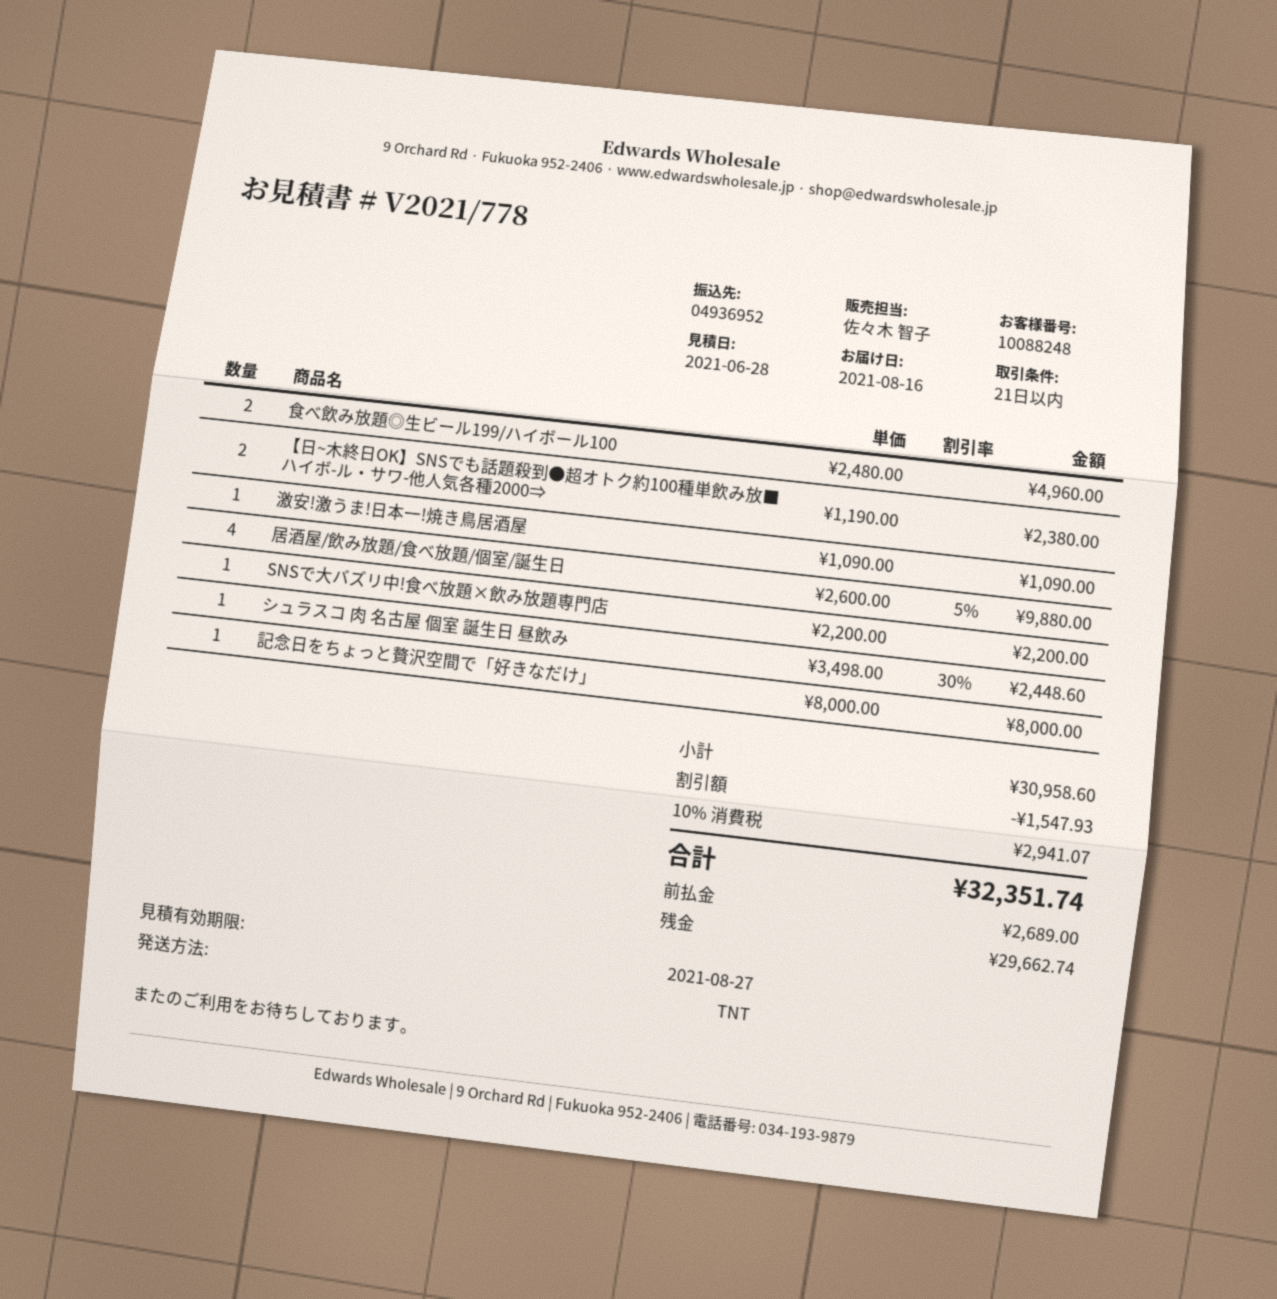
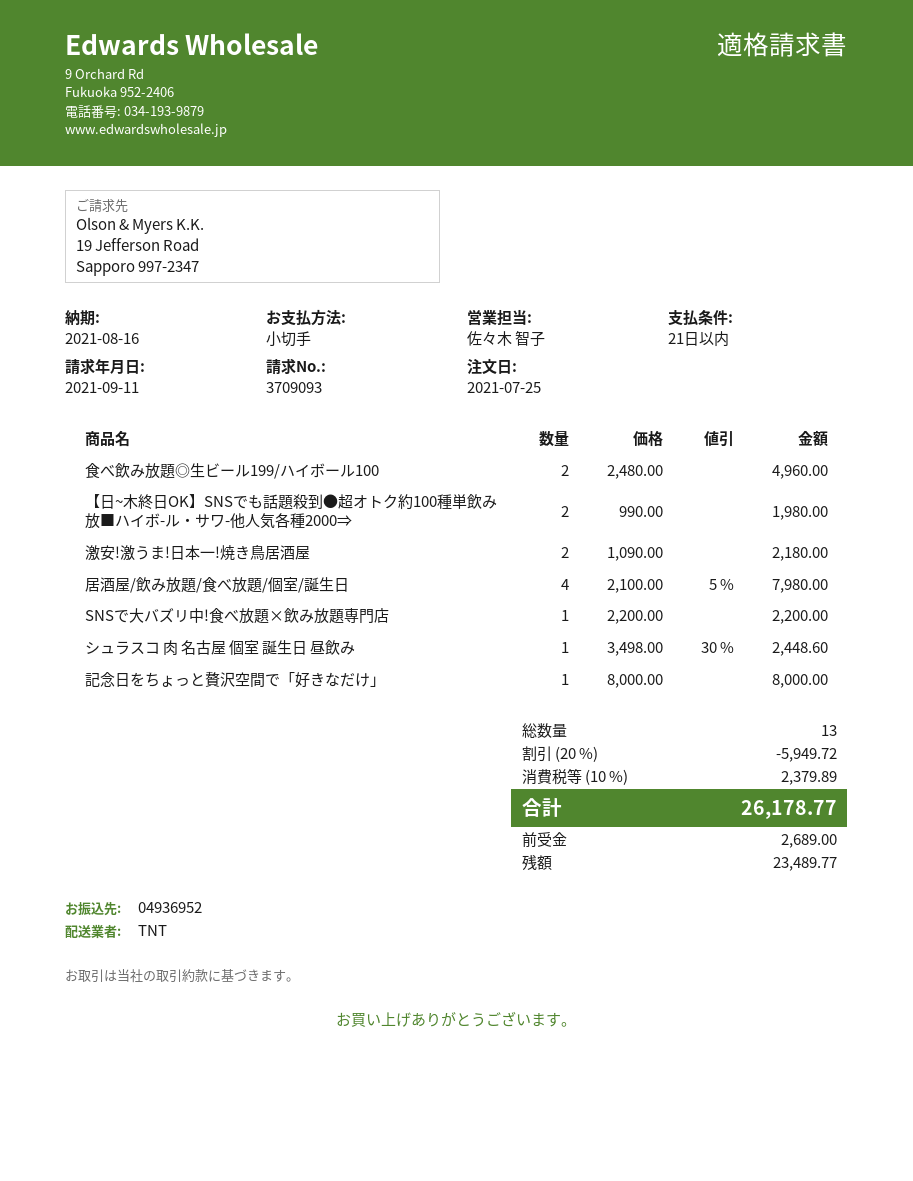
【日~木終日OK】SNSでも話題殺到●超オトク約100種単飲み放■ハイボ-ル・サワ-他人気各種2000⇒: 2 x 1190.00 = 2380.00 -> 2 x 990.00 = 1980.00
激安!激うま!日本一!焼き鳥居酒屋: 1 x 1090.00 = 1090.00 -> 2 x 1090.00 = 2180.00
居酒屋/飲み放題/食べ放題/個室/誕生日: 4 x 2600.00 - 5% = 9880.00 -> 4 x 2100.00 - 5% = 7980.00
discount: 1547.93 -> 5949.72
tax: 10% = 2941.07 -> 10% = 2379.89
total: 32351.74 -> 26178.77
balance: 29662.74 -> 23489.77

